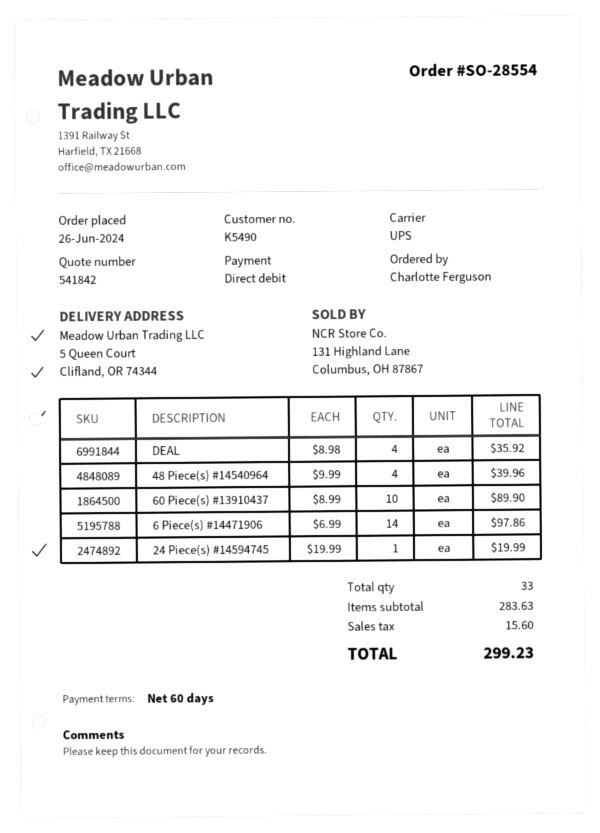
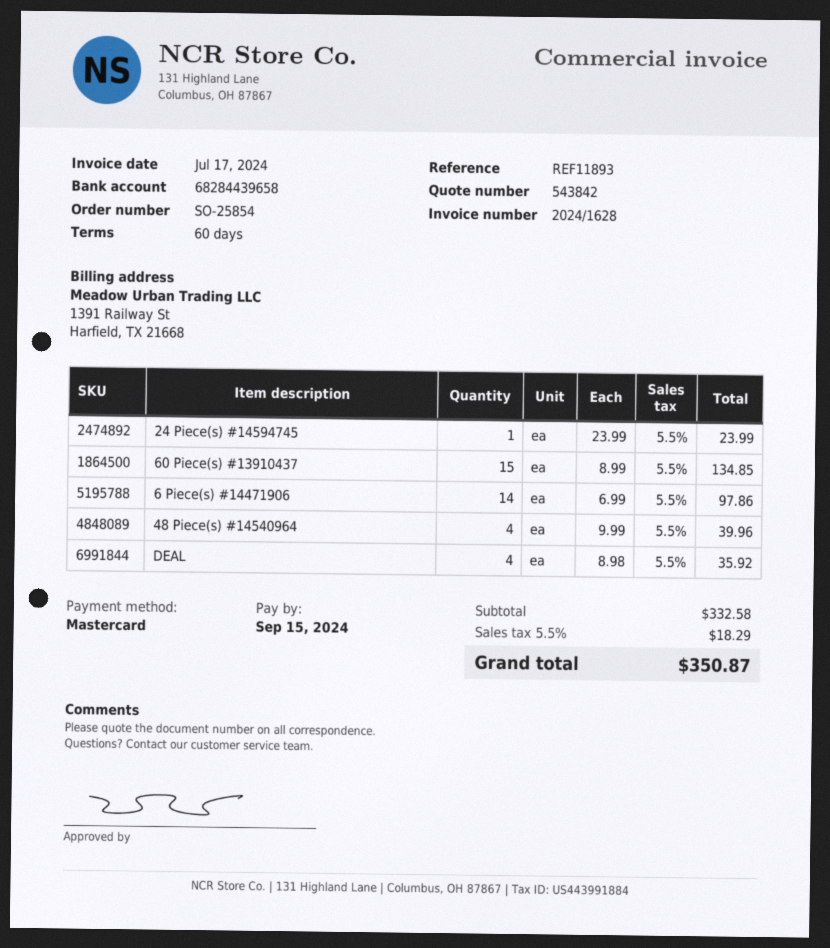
quote number: 541842 -> 543842
order number: SO-28554 -> SO-25854
payment method: direct debit -> Mastercard
60 Piece(s) #13910437: 10 x 8.99 = 89.90 -> 15 x 8.99 = 134.85
24 Piece(s) #14594745: 1 x 19.99 = 19.99 -> 1 x 23.99 = 23.99
subtotal: 283.63 -> 332.58
tax: 15.60 -> 18.29
total: 299.23 -> 350.87

